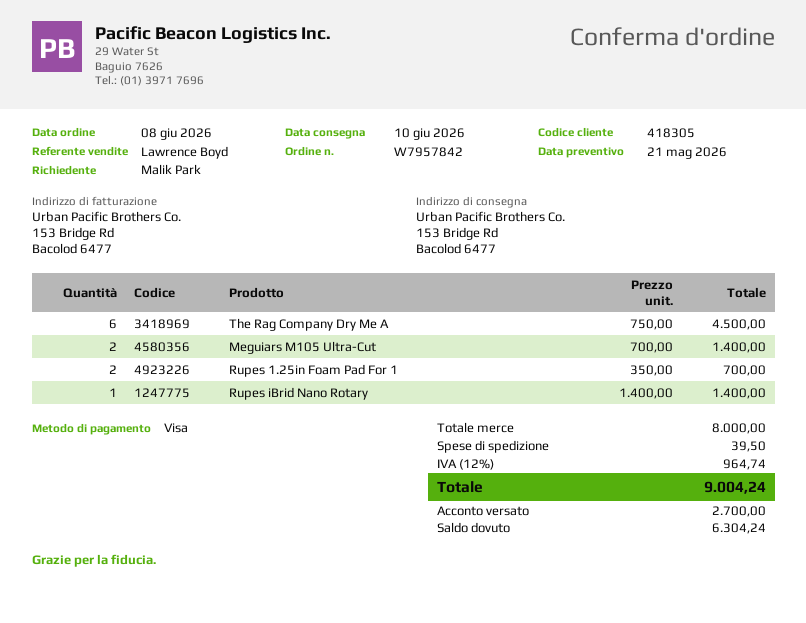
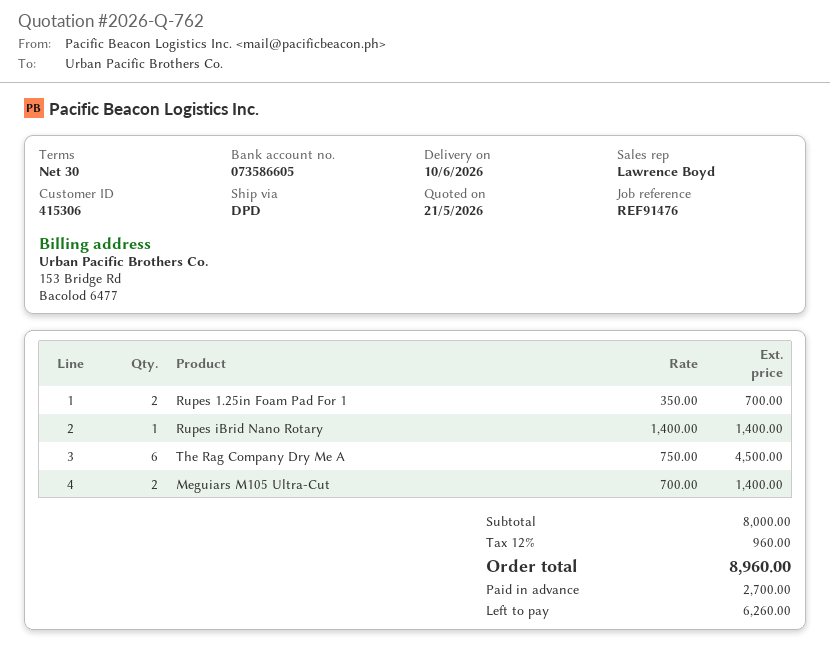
customer number: 418305 -> 415306
shipping: 39.50 -> none
tax: 12% = 964.74 -> 12% = 960.00
total: 9004.24 -> 8960.00
balance: 6304.24 -> 6260.00

